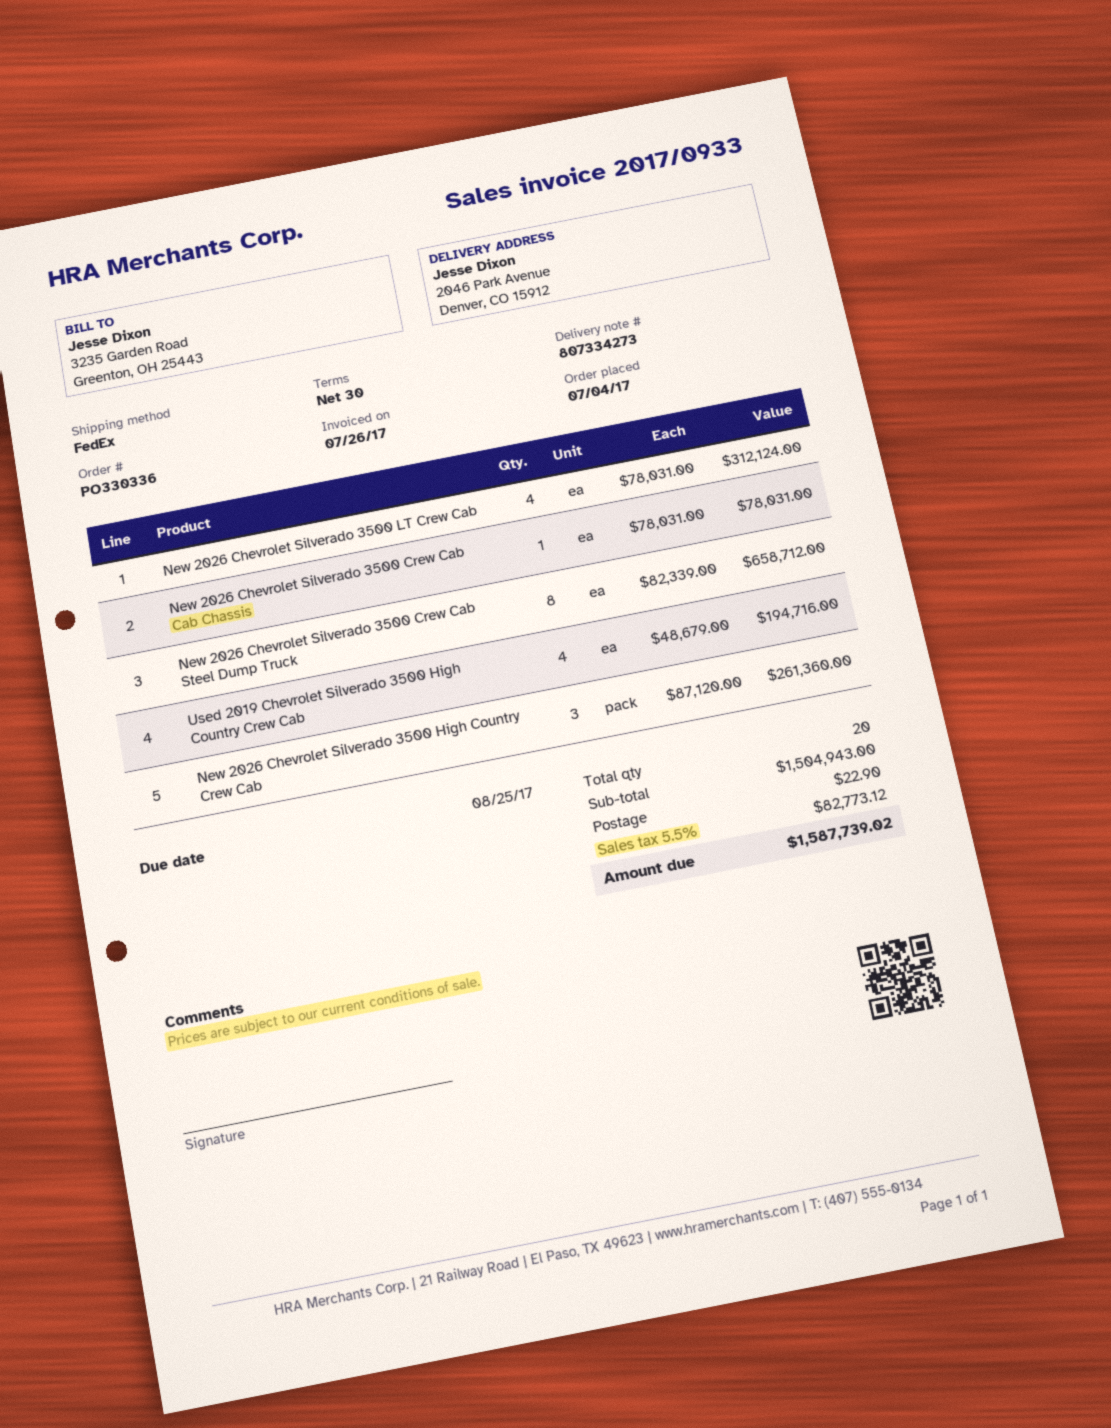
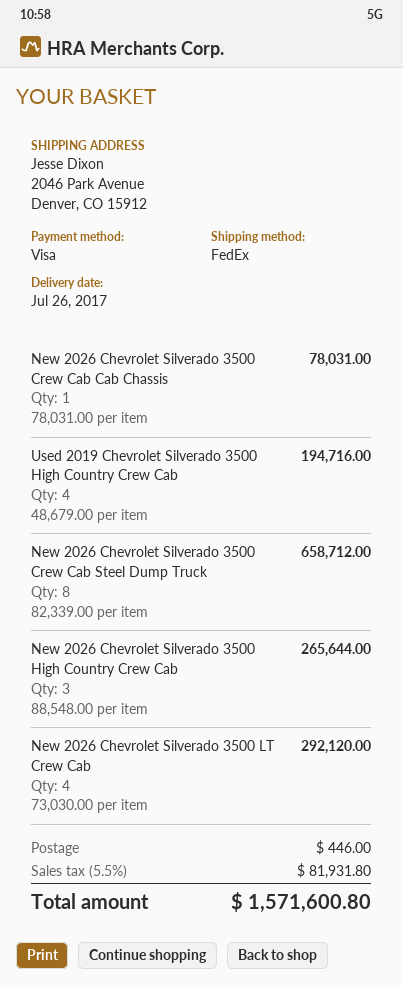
New 2026 Chevrolet Silverado 3500 LT Crew Cab: 4 x 78031.00 = 312124.00 -> 4 x 73030.00 = 292120.00
New 2026 Chevrolet Silverado 3500 High Country Crew Cab: 3 x 87120.00 = 261360.00 -> 3 x 88548.00 = 265644.00
shipping: 22.90 -> 446.00
tax: 5.5% = 82773.12 -> 5.5% = 81931.80
total: 1587739.02 -> 1571600.80

